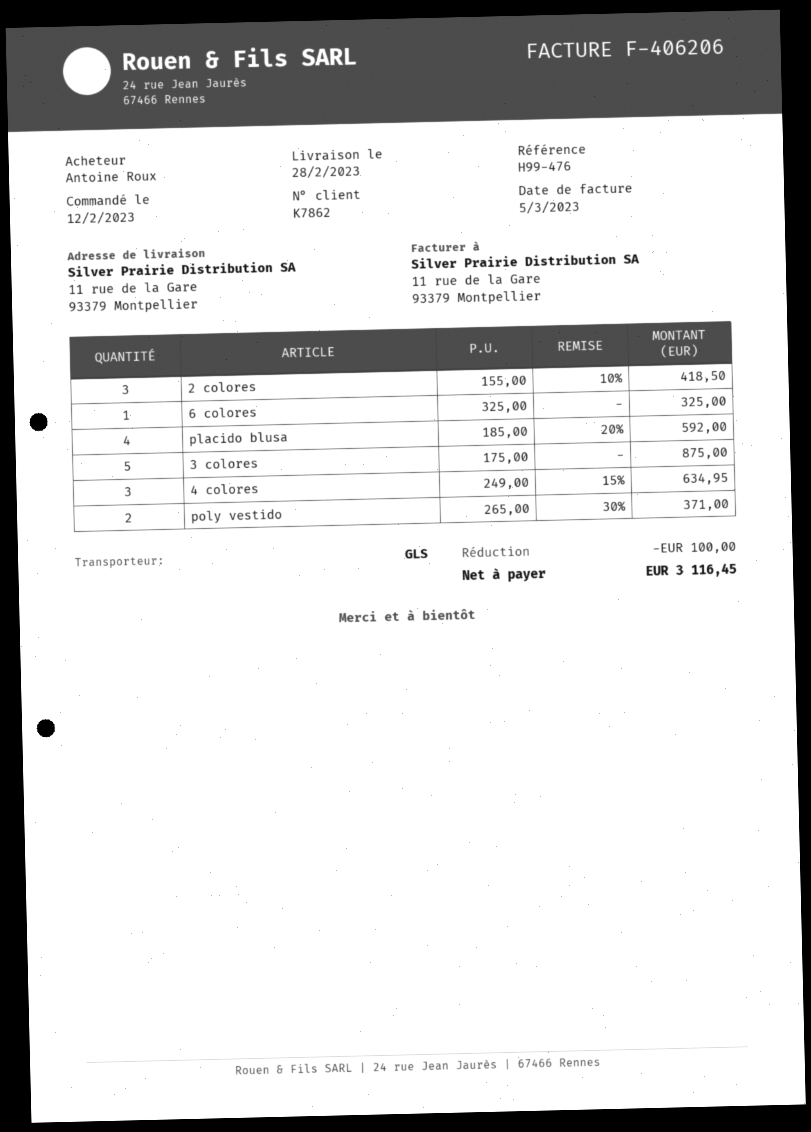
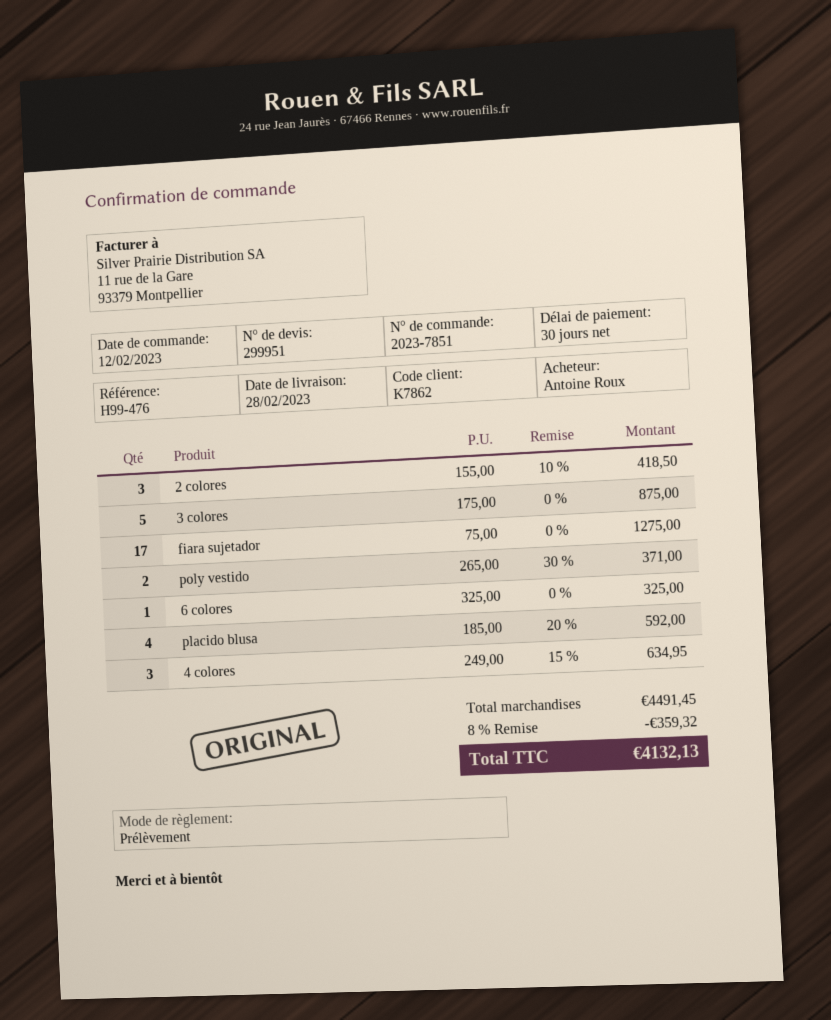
fiara sujetador: none -> 17 x 75.00 = 1275.00
discount: 100.00 -> 359.32
total: 3116.45 -> 4132.13

